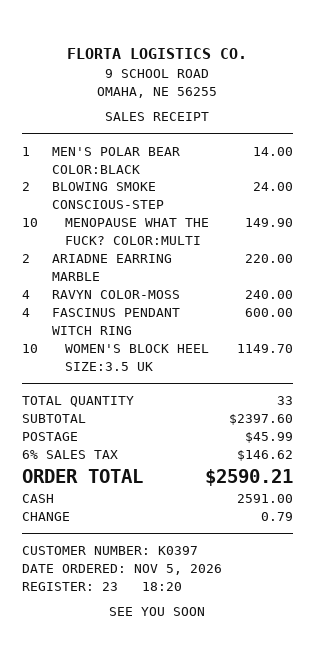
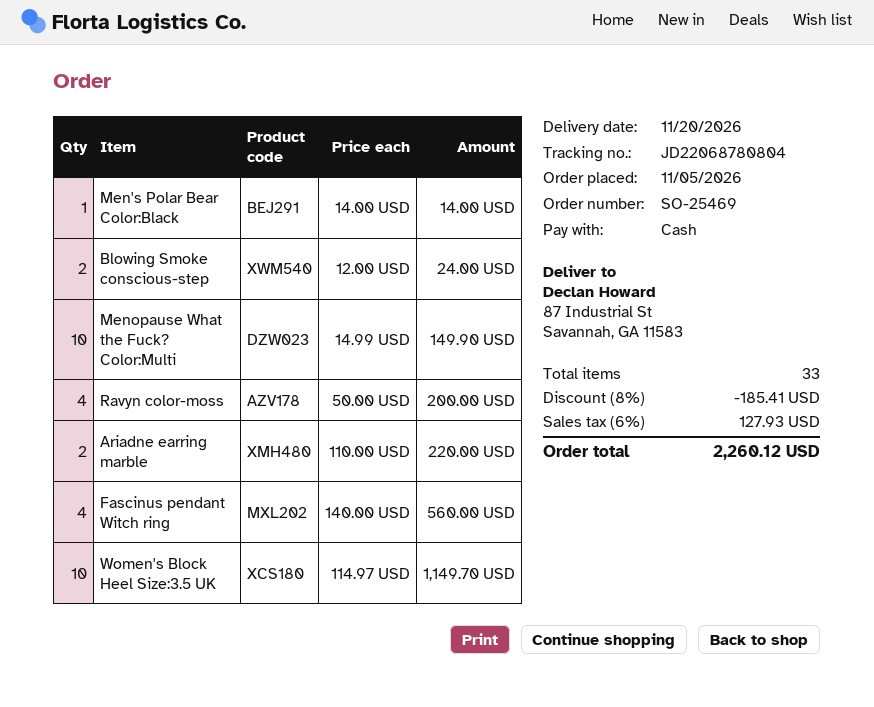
RAVYN COLOR-MOSS: 4 for 240.00 -> 4 for 200.00
FASCINUS PENDANT WITCH RING: 4 for 600.00 -> 4 for 560.00
discount: none -> 8% = 185.41
shipping: 45.99 -> none
tax: 6% = 146.62 -> 6% = 127.93
total: 2590.21 -> 2260.12

